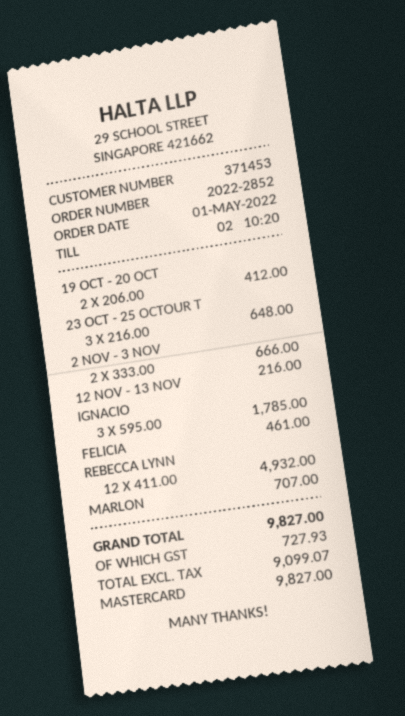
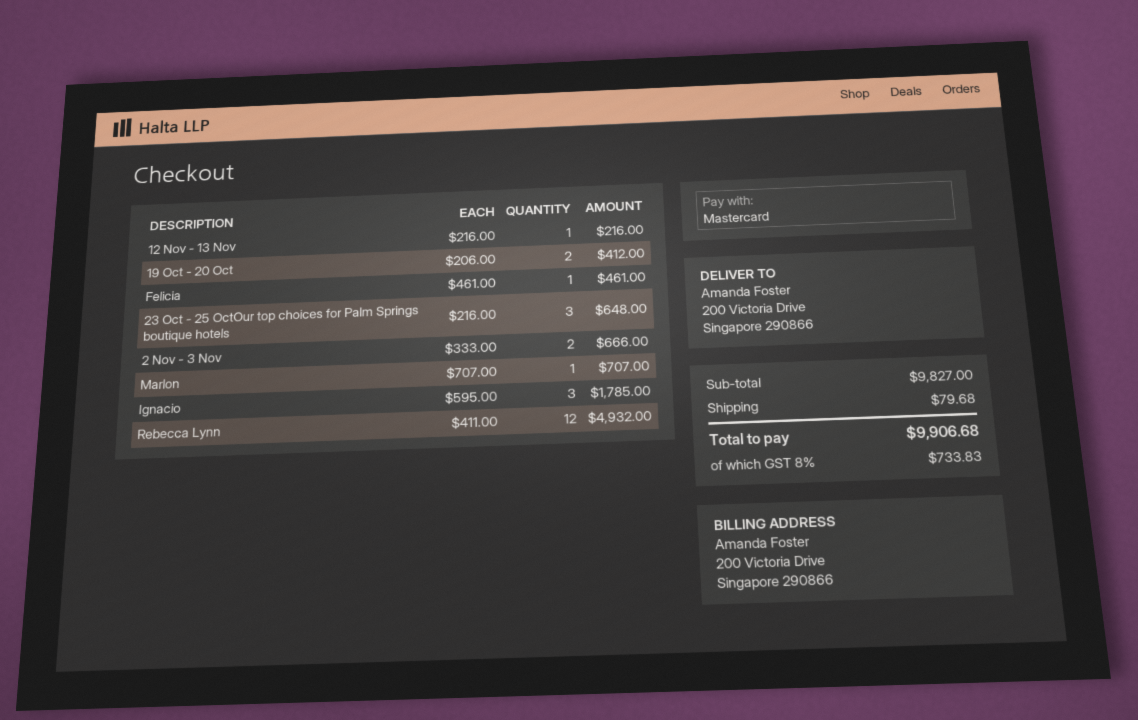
shipping: none -> 79.68
tax: 727.93 -> 733.83
total: 9827.00 -> 9906.68

